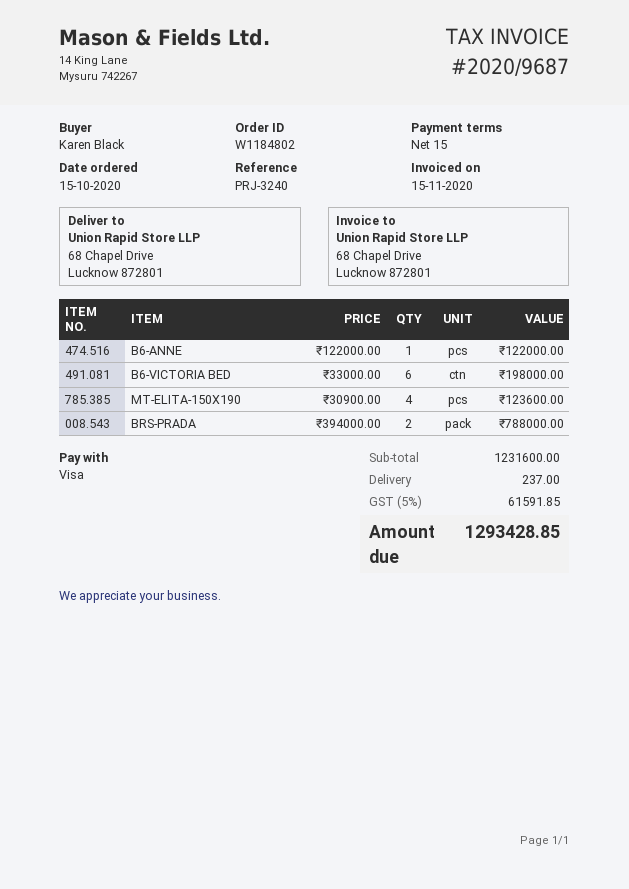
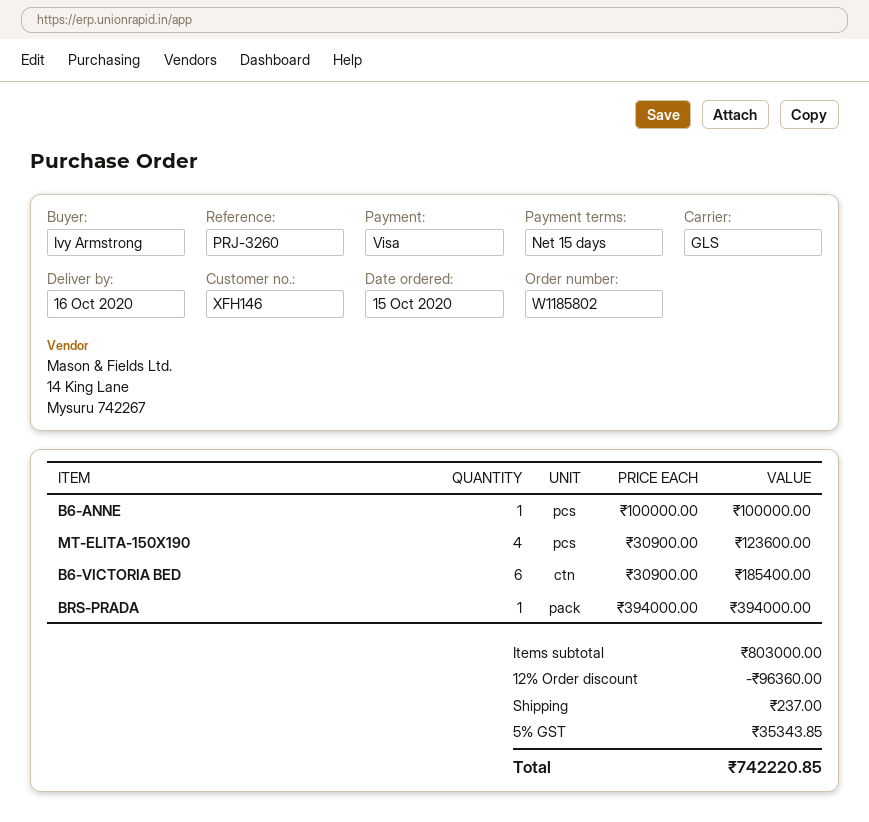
order number: W1184802 -> W1185802
reference: PRJ-3240 -> PRJ-3260
ordered by: Karen Black -> Ivy Armstrong
B6-ANNE: 1 x 122000.00 = 122000.00 -> 1 x 100000.00 = 100000.00
B6-VICTORIA BED: 6 x 33000.00 = 198000.00 -> 6 x 30900.00 = 185400.00
BRS-PRADA: 2 x 394000.00 = 788000.00 -> 1 x 394000.00 = 394000.00
subtotal: 1231600.00 -> 803000.00
discount: none -> 12% = 96360.00
tax: 5% = 61591.85 -> 5% = 35343.85
total: 1293428.85 -> 742220.85

